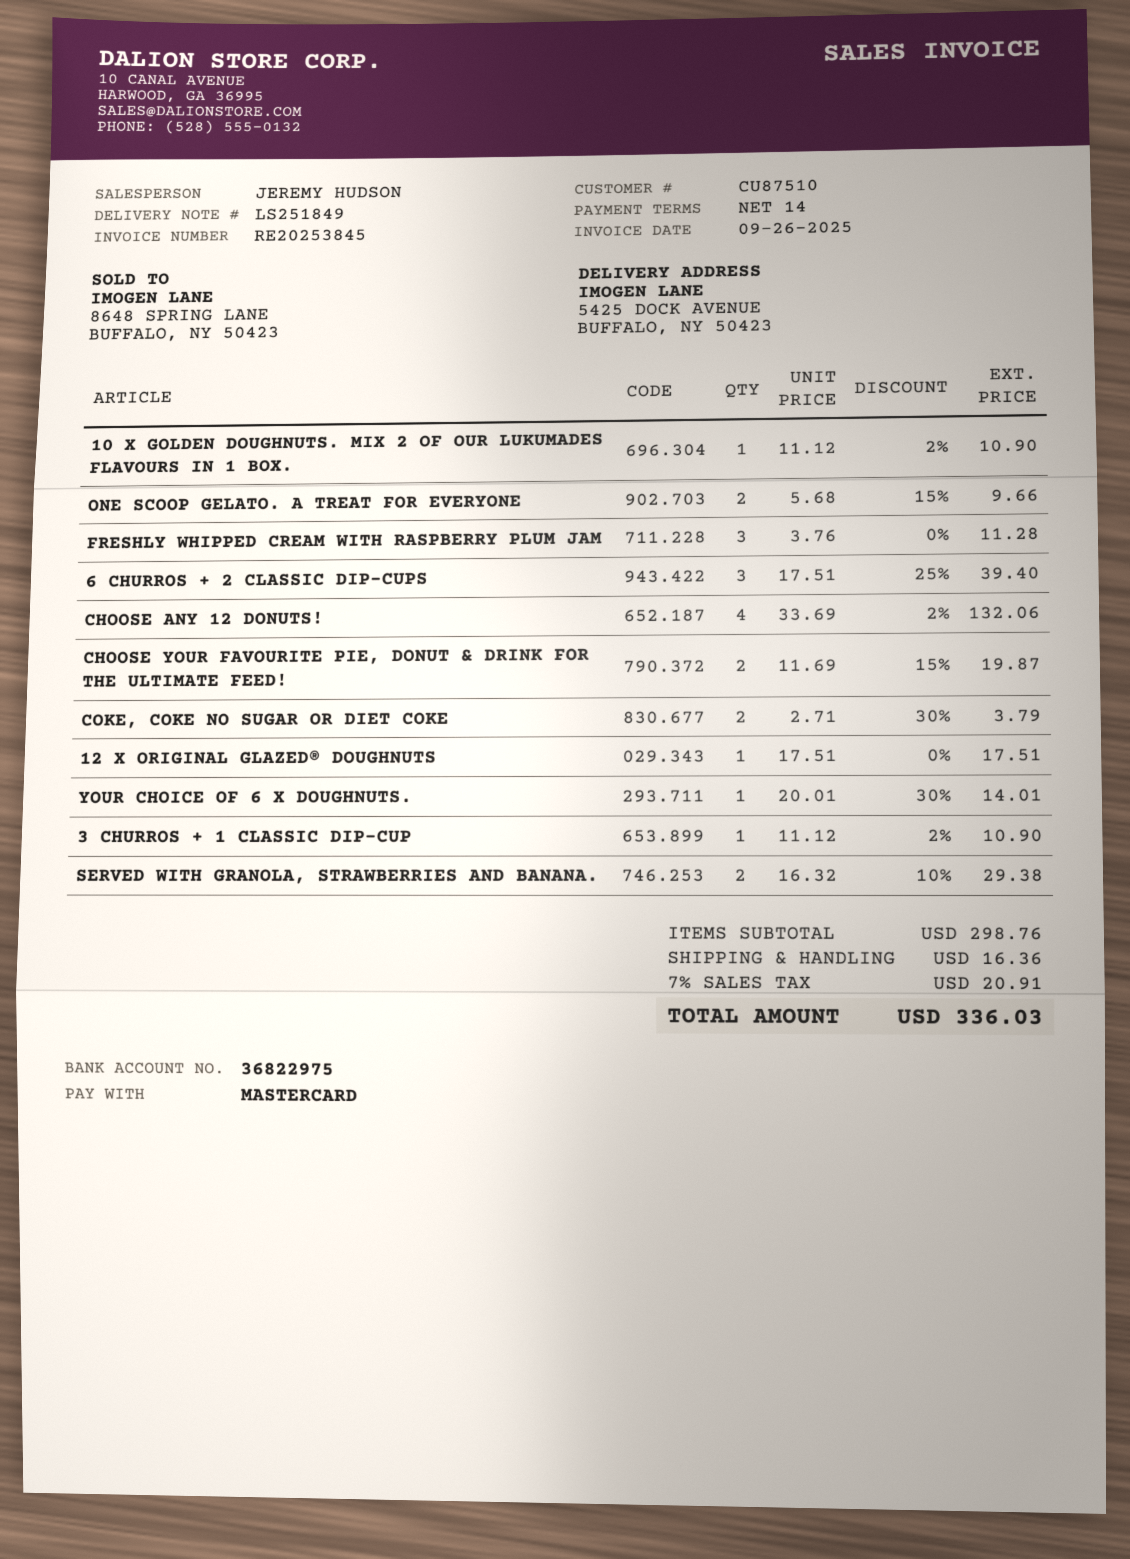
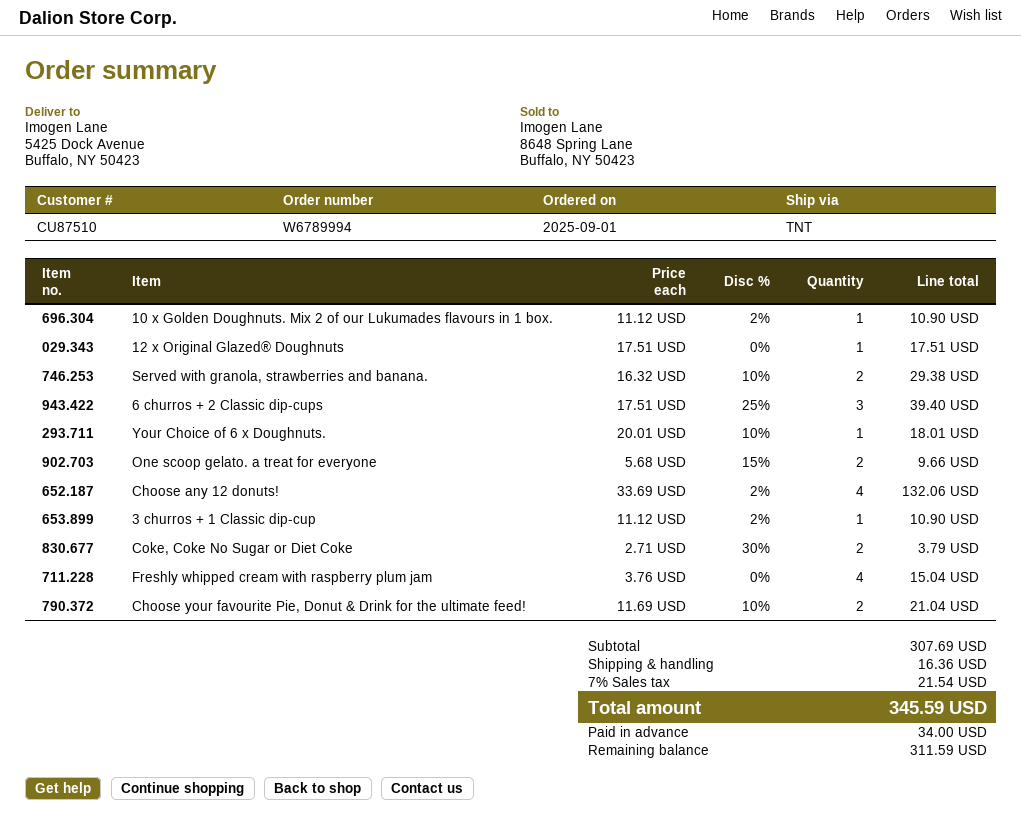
FRESHLY WHIPPED CREAM WITH RASPBERRY PLUM JAM: 3 x 3.76 = 11.28 -> 4 x 3.76 = 15.04
CHOOSE YOUR FAVOURITE PIE, DONUT & DRINK FOR THE ULTIMATE FEED!: 2 x 11.69 - 15% = 19.87 -> 2 x 11.69 - 10% = 21.04
YOUR CHOICE OF 6 X DOUGHNUTS.: 1 x 20.01 - 30% = 14.01 -> 1 x 20.01 - 10% = 18.01
subtotal: 298.76 -> 307.69
tax: 7% = 20.91 -> 7% = 21.54
total: 336.03 -> 345.59

